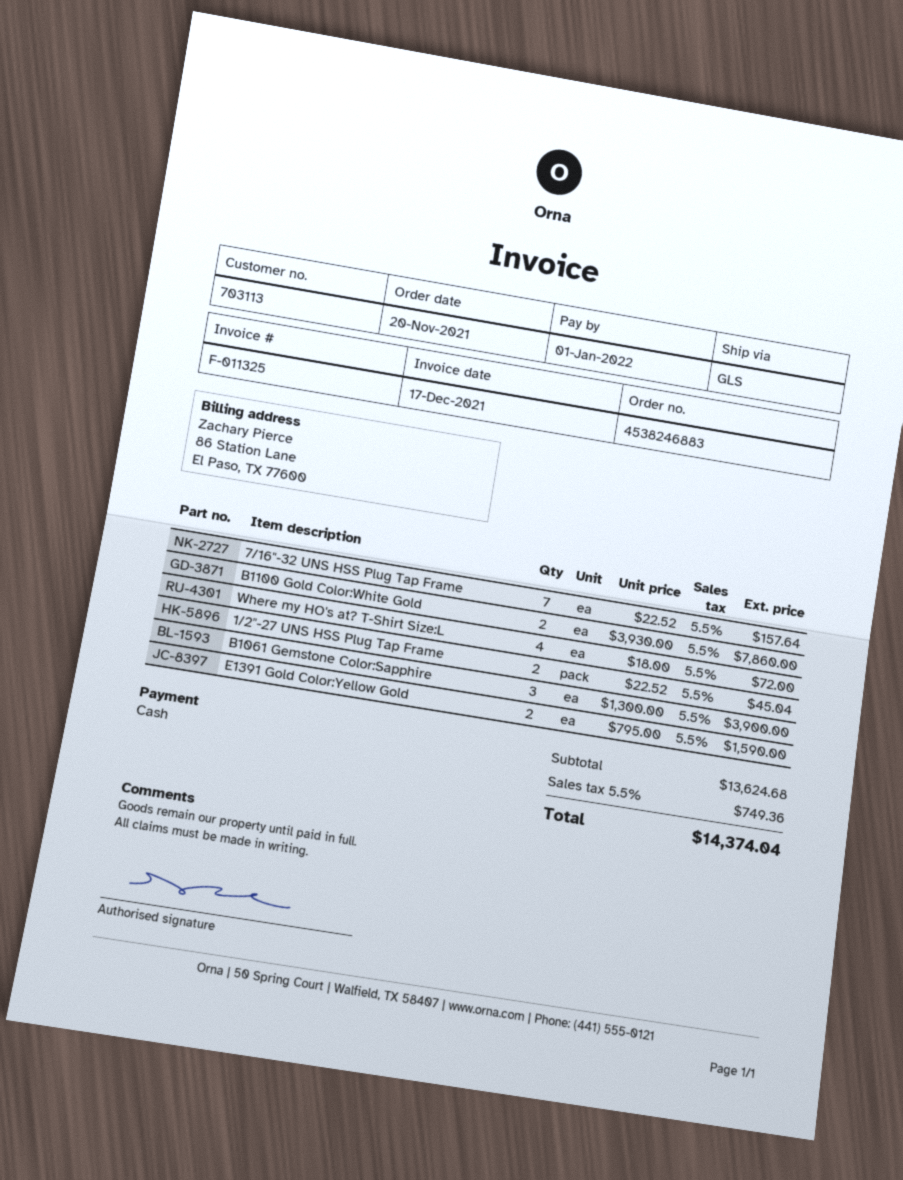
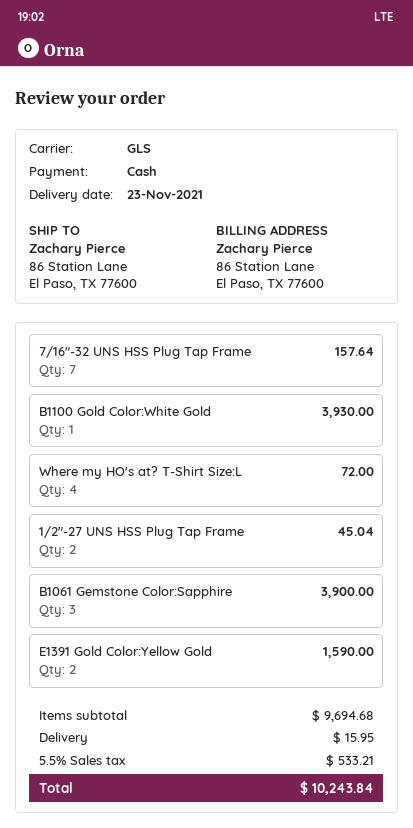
B1100 Gold Color:White Gold: 2 for 7860.00 -> 1 for 3930.00
subtotal: 13624.68 -> 9694.68
shipping: none -> 15.95
tax: 5.5% = 749.36 -> 5.5% = 533.21
total: 14374.04 -> 10243.84

